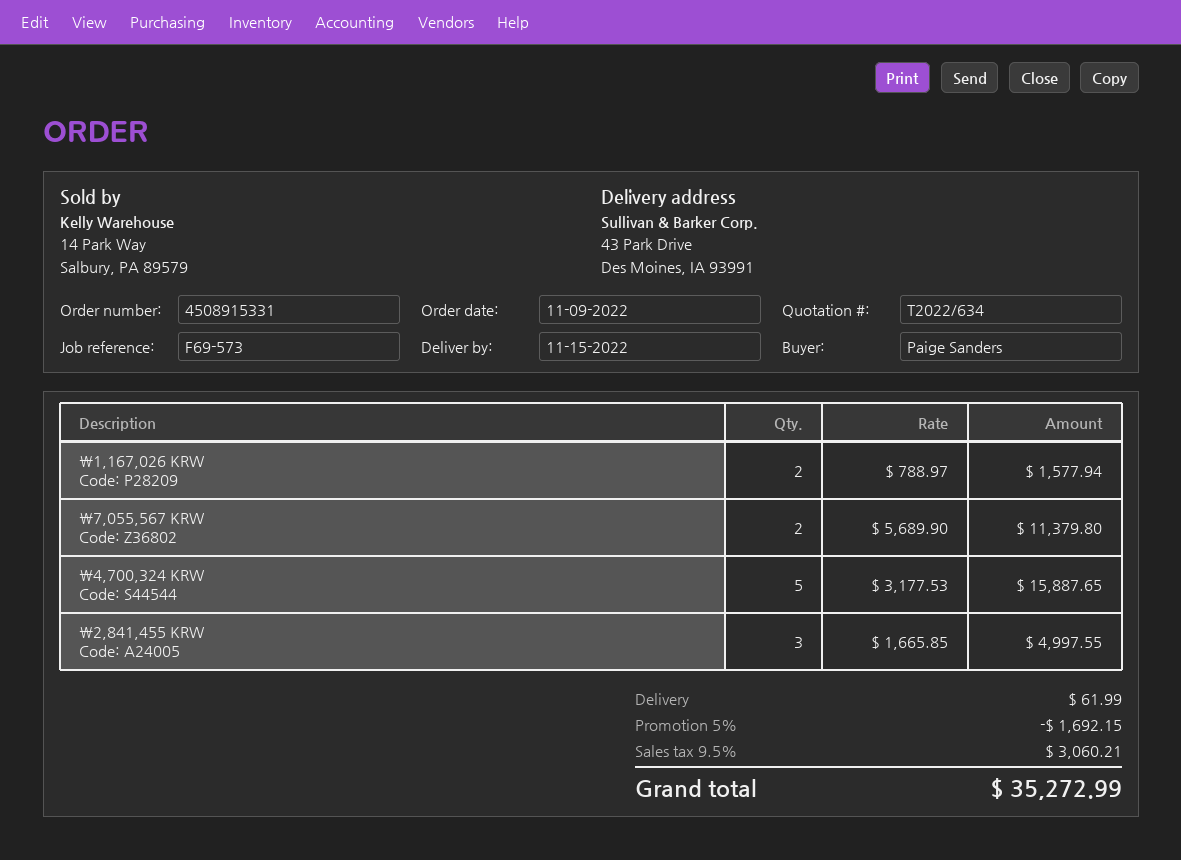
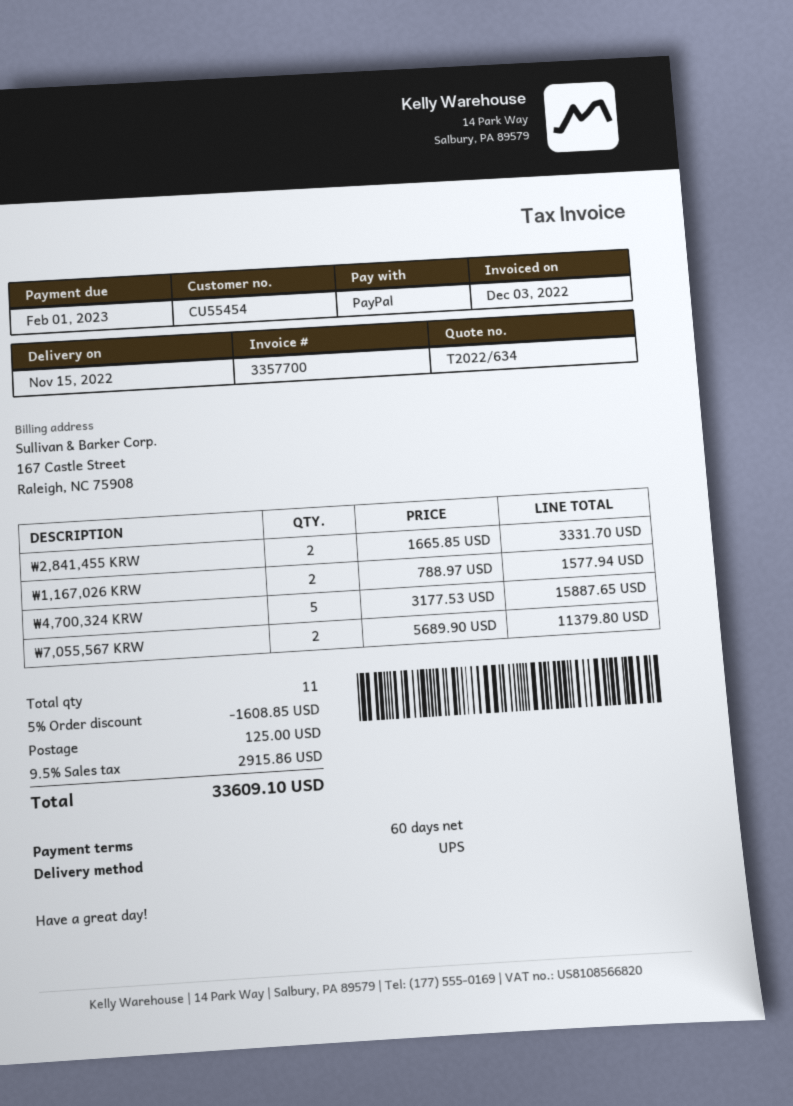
₩2,841,455 KRW: 3 x 1665.85 = 4997.55 -> 2 x 1665.85 = 3331.70
discount: 5% = 1692.15 -> 5% = 1608.85
shipping: 61.99 -> 125.00
tax: 9.5% = 3060.21 -> 9.5% = 2915.86
total: 35272.99 -> 33609.10

